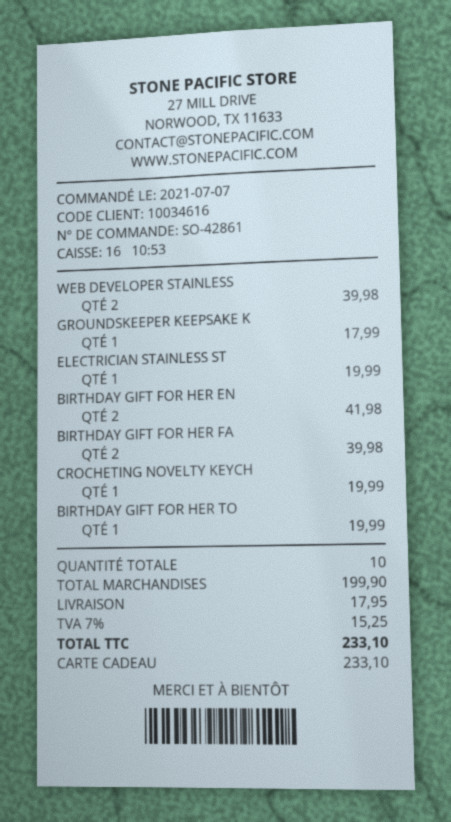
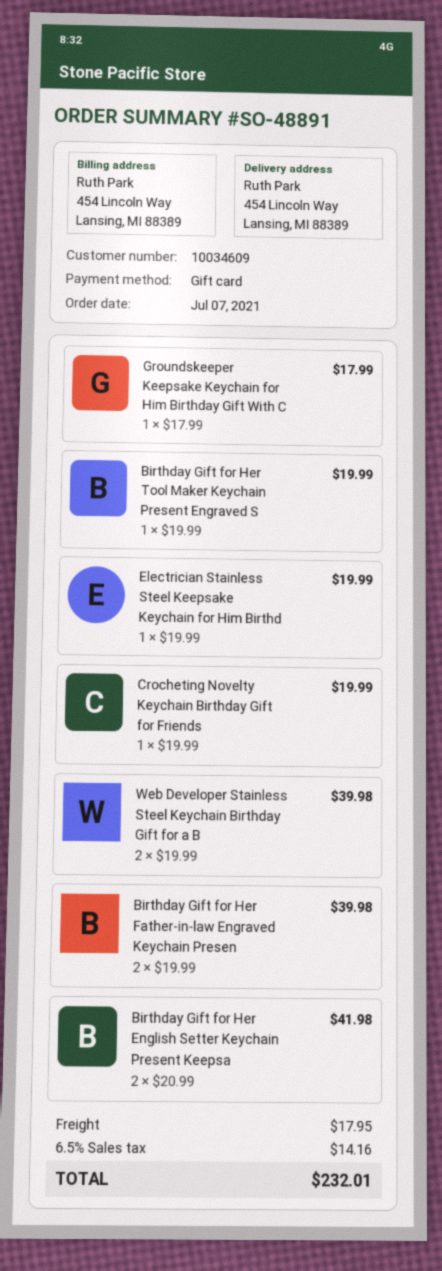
order number: SO-42861 -> SO-48891
customer number: 10034616 -> 10034609
tax: 7% = 15.25 -> 6.5% = 14.16
total: 233.10 -> 232.01

